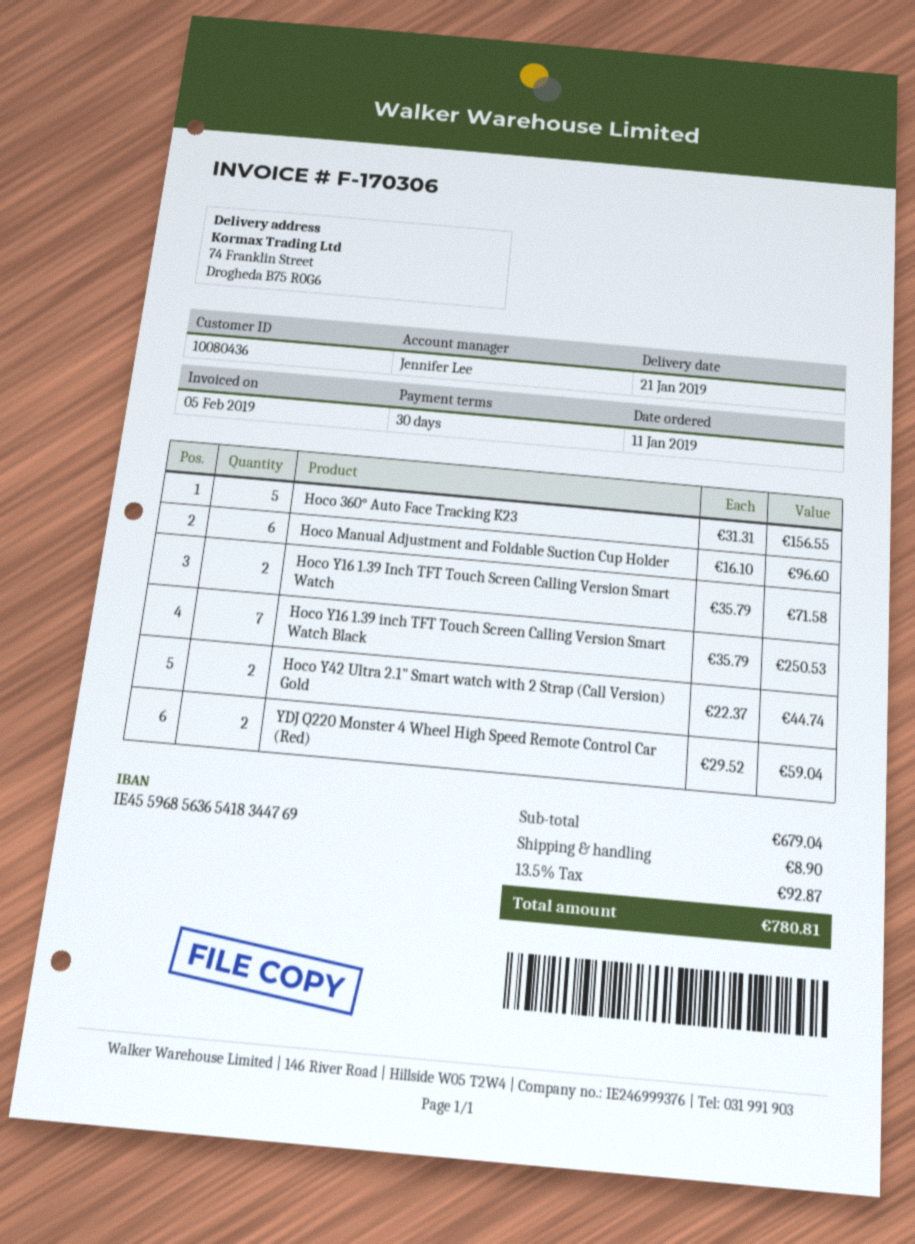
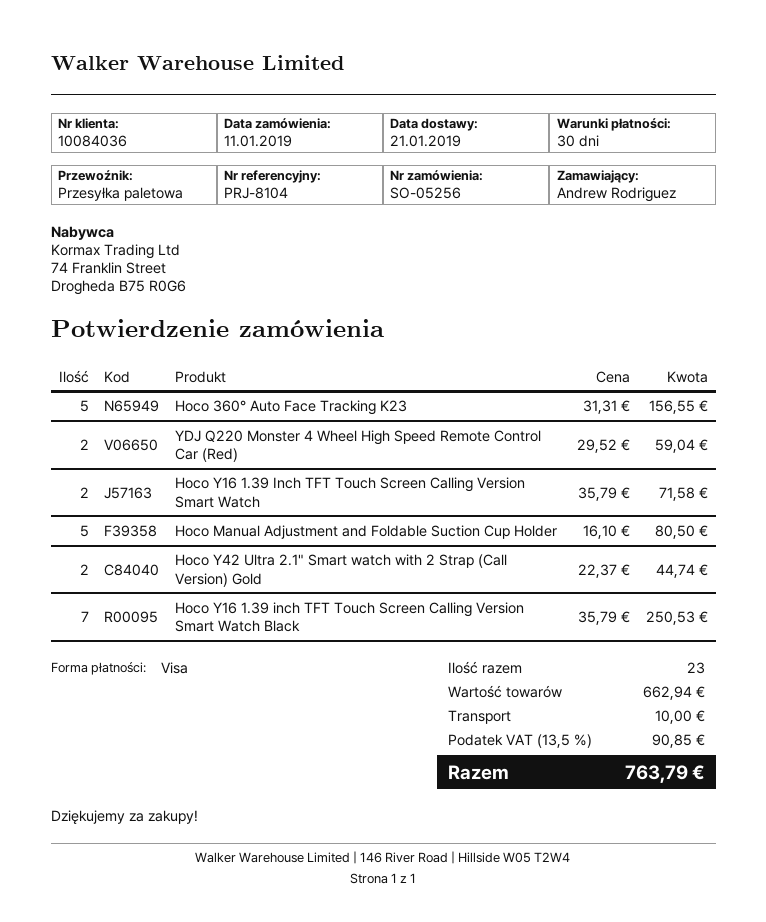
customer number: 10080436 -> 10084036
Hoco Manual Adjustment and Foldable Suction Cup Holder: 6 x 16.10 = 96.60 -> 5 x 16.10 = 80.50
subtotal: 679.04 -> 662.94
shipping: 8.90 -> 10.00
tax: 13.5% = 92.87 -> 13.5% = 90.85
total: 780.81 -> 763.79

